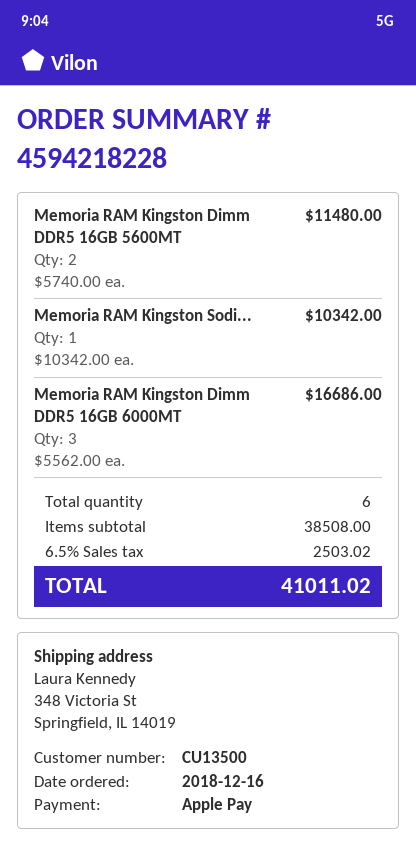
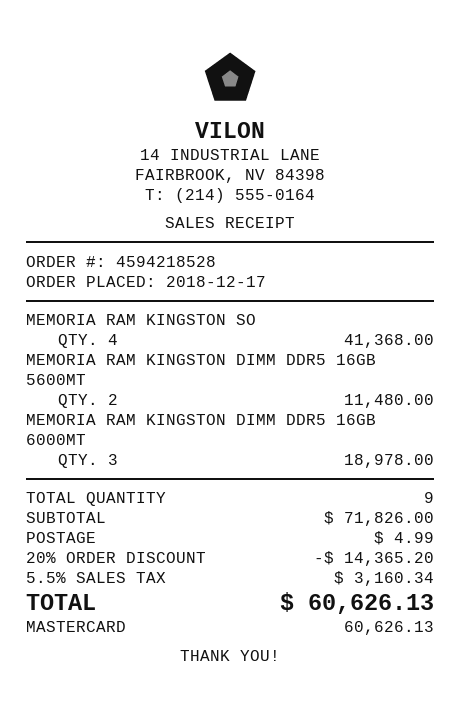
order number: 4594218228 -> 4594218528
order date: 2018-12-16 -> 2018-12-17
payment method: Apple Pay -> Mastercard
Memoria RAM Kingston Sodi...: 1 for 10342.00 -> 4 for 41368.00
Memoria RAM Kingston Dimm DDR5 16GB 6000MT: 3 for 16686.00 -> 3 for 18978.00
total quantity: 6 -> 9
subtotal: 38508.00 -> 71826.00
discount: none -> 20% = 14365.20
shipping: none -> 4.99
tax: 6.5% = 2503.02 -> 5.5% = 3160.34
total: 41011.02 -> 60626.13

